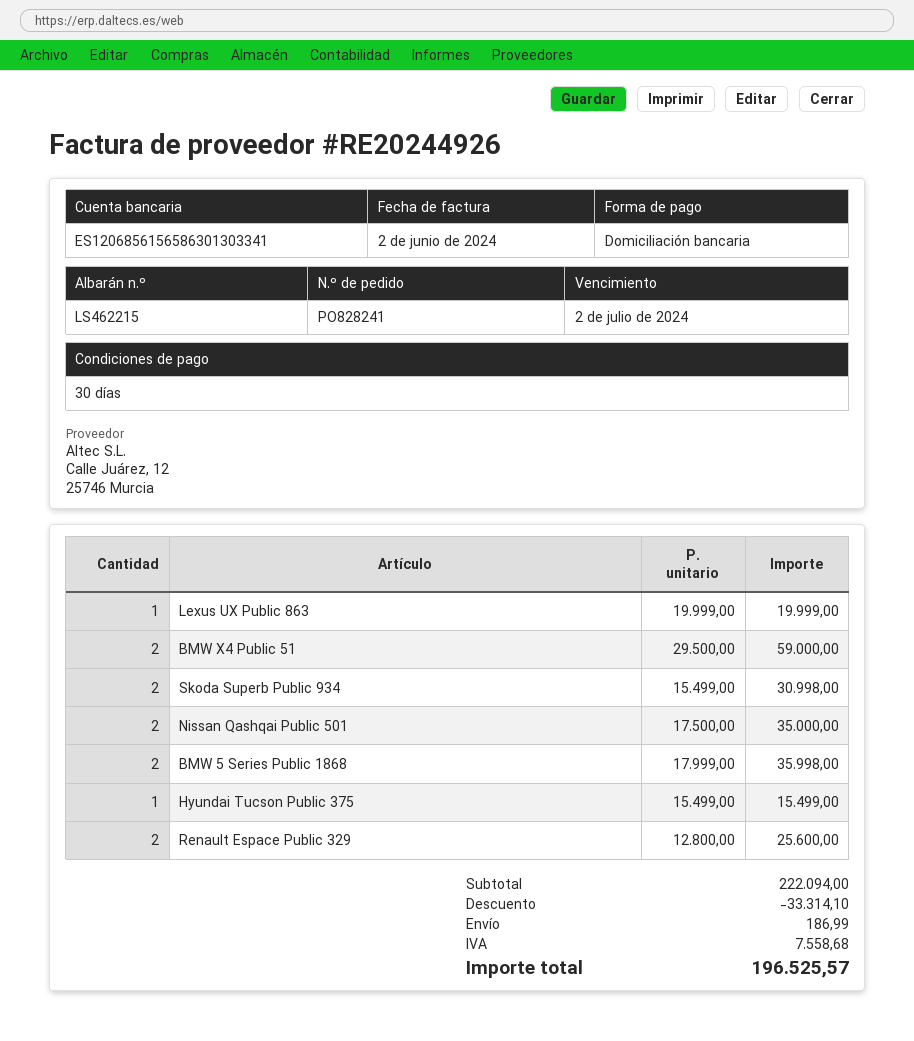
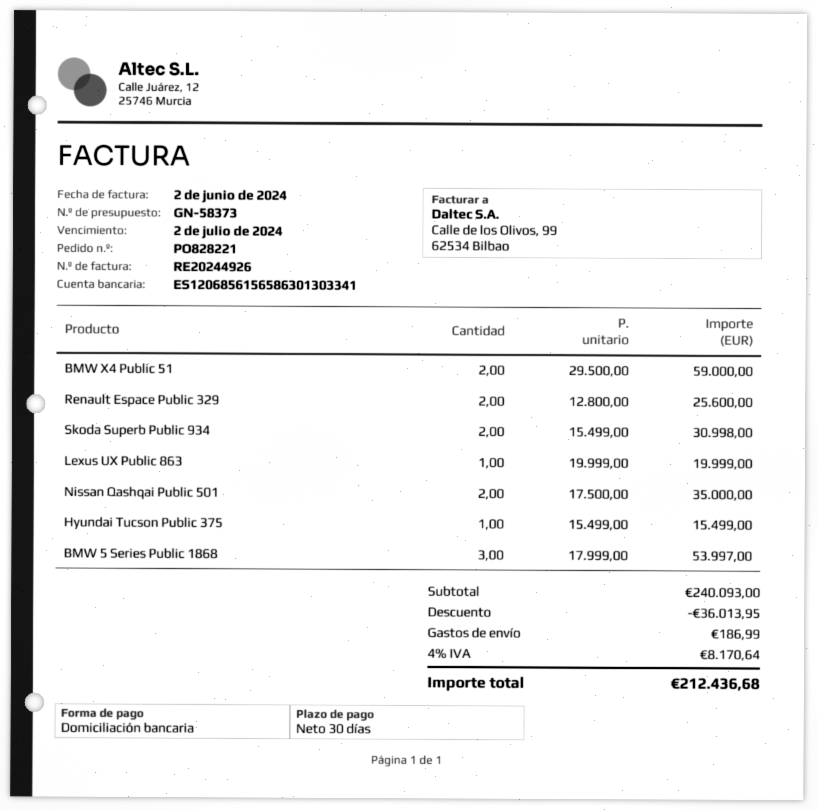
order number: PO828241 -> PO828221
BMW 5 Series Public 1868: 2 x 17999.00 = 35998.00 -> 3 x 17999.00 = 53997.00
subtotal: 222094.00 -> 240093.00
discount: 33314.10 -> 36013.95
tax: 7558.68 -> 8170.64
total: 196525.57 -> 212436.68

